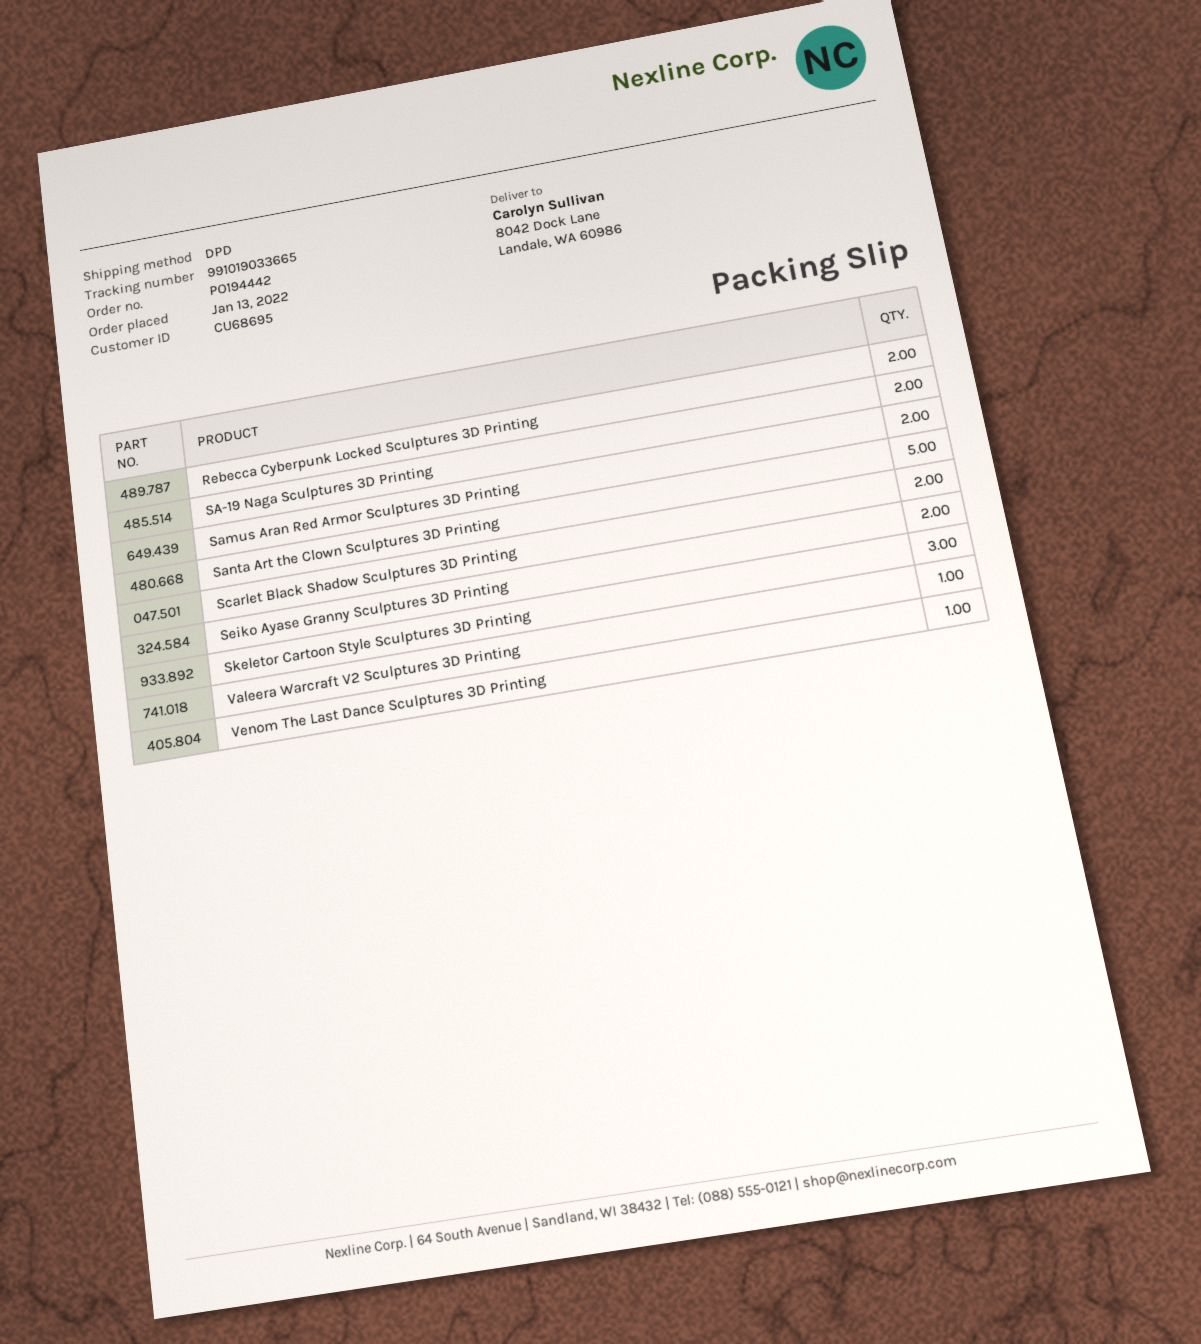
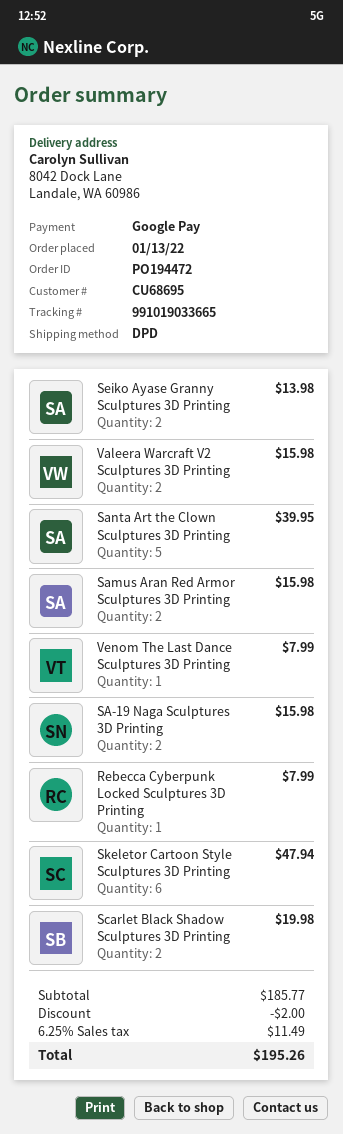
order number: PO194442 -> PO194472
Rebecca Cyberpunk Locked Sculptures 3D Printing: 2 -> 1
Skeletor Cartoon Style Sculptures 3D Printing: 3 -> 6
Valeera Warcraft V2 Sculptures 3D Printing: 1 -> 2

